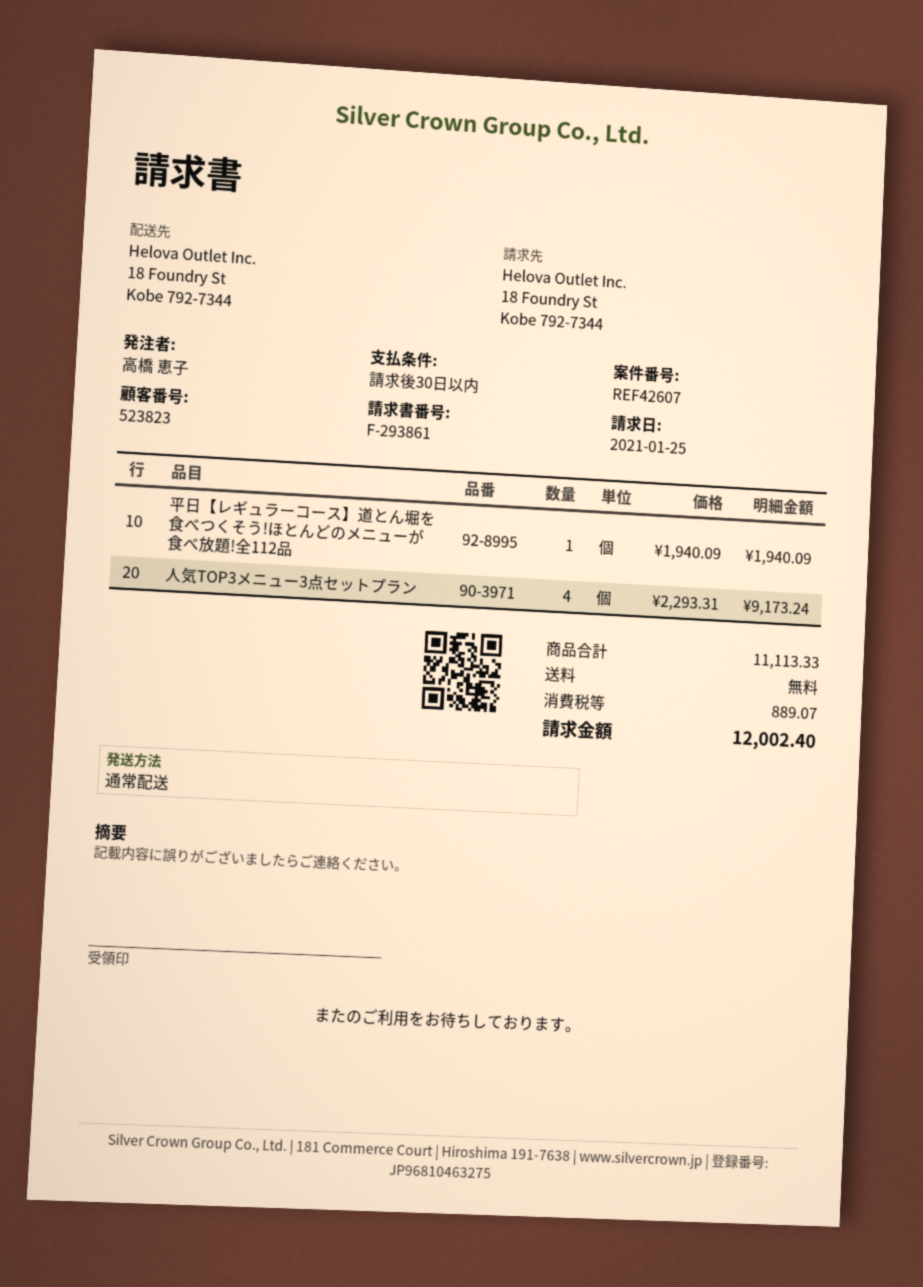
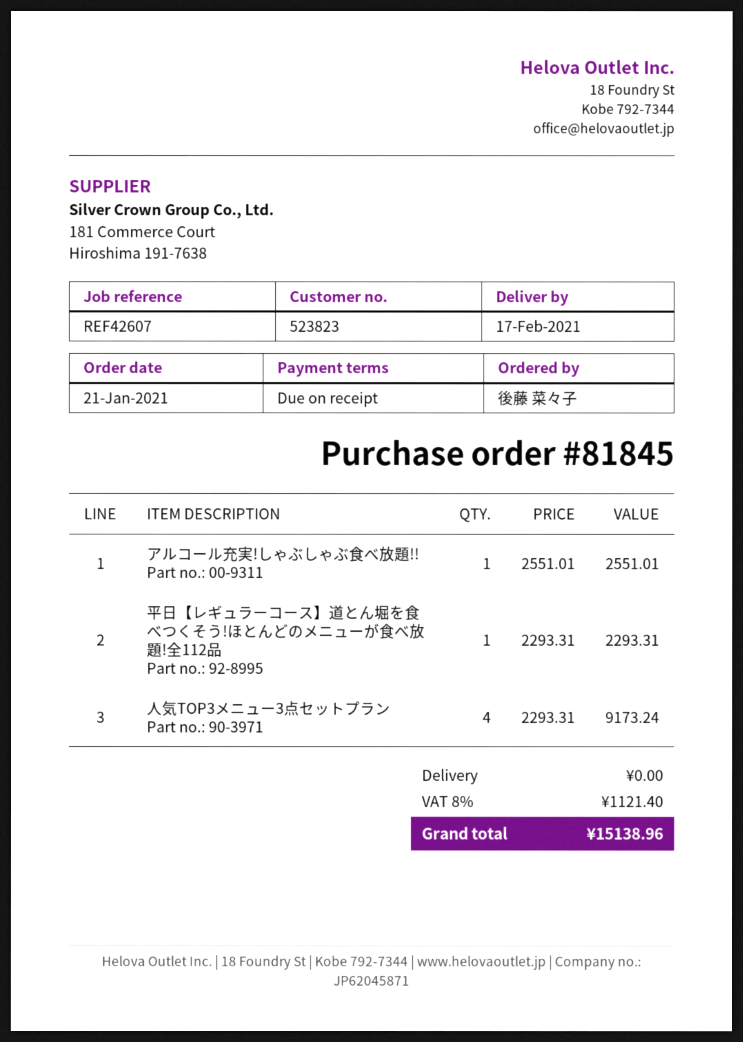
payment terms: 30 days -> on receipt
ordered by: 高橋 恵子 -> 後藤 菜々子
平日【レギュラーコース】道とん堀を食べつくそう!ほとんどのメニューが食べ放題!全112品: 1 x 1940.09 = 1940.09 -> 1 x 2293.31 = 2293.31
アルコール充実!しゃぶしゃぶ食べ放題!!: none -> 1 x 2551.01 = 2551.01
tax: 889.07 -> 1121.40
total: 12002.40 -> 15138.96

